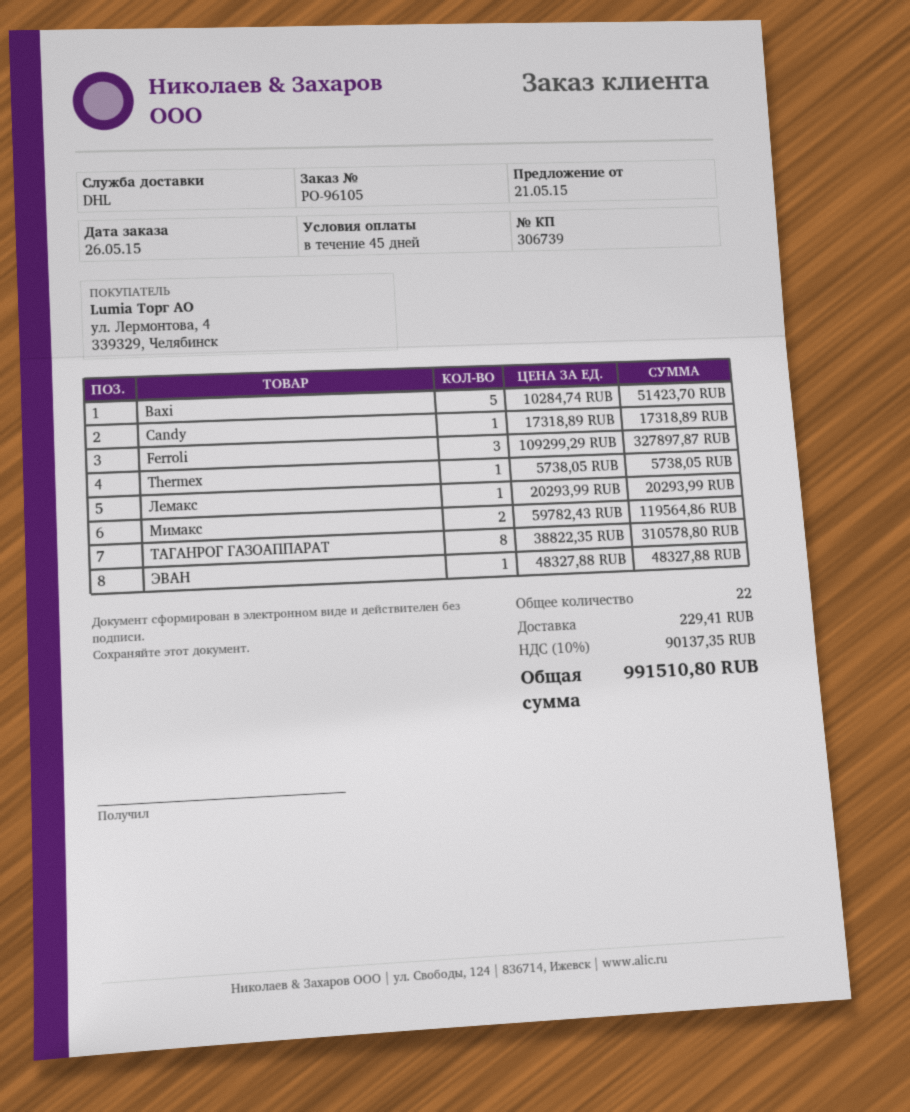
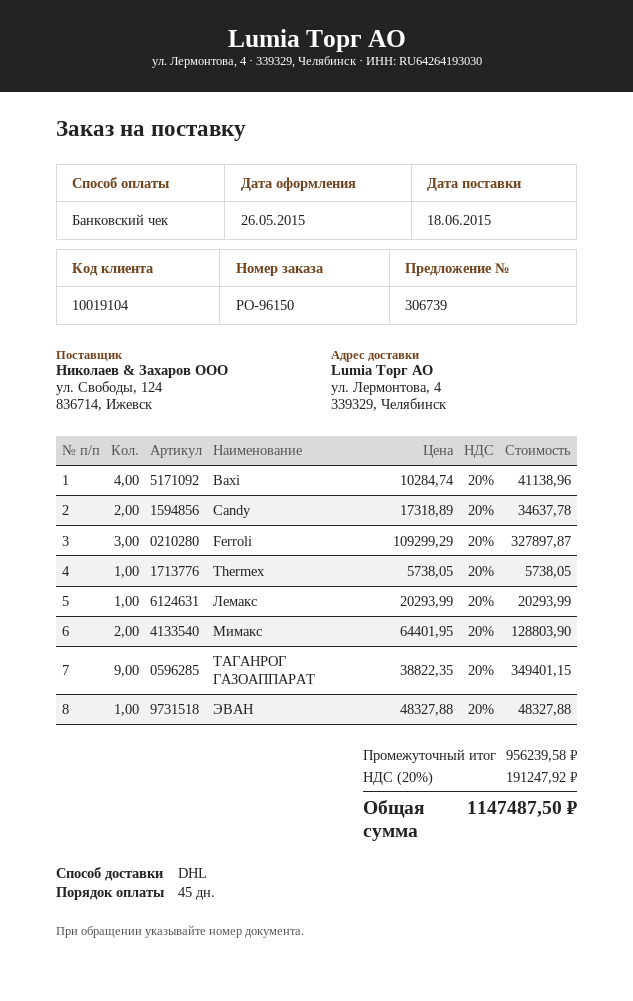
order number: PO-96105 -> PO-96150
Baxi: 5 x 10284.74 = 51423.70 -> 4 x 10284.74 = 41138.96
Candy: 1 x 17318.89 = 17318.89 -> 2 x 17318.89 = 34637.78
Мимакс: 2 x 59782.43 = 119564.86 -> 2 x 64401.95 = 128803.90
ТАГАНРОГ ГАЗОАППАРАТ: 8 x 38822.35 = 310578.80 -> 9 x 38822.35 = 349401.15
shipping: 229.41 -> none
tax: 10% = 90137.35 -> 20% = 191247.92
total: 991510.80 -> 1147487.50

